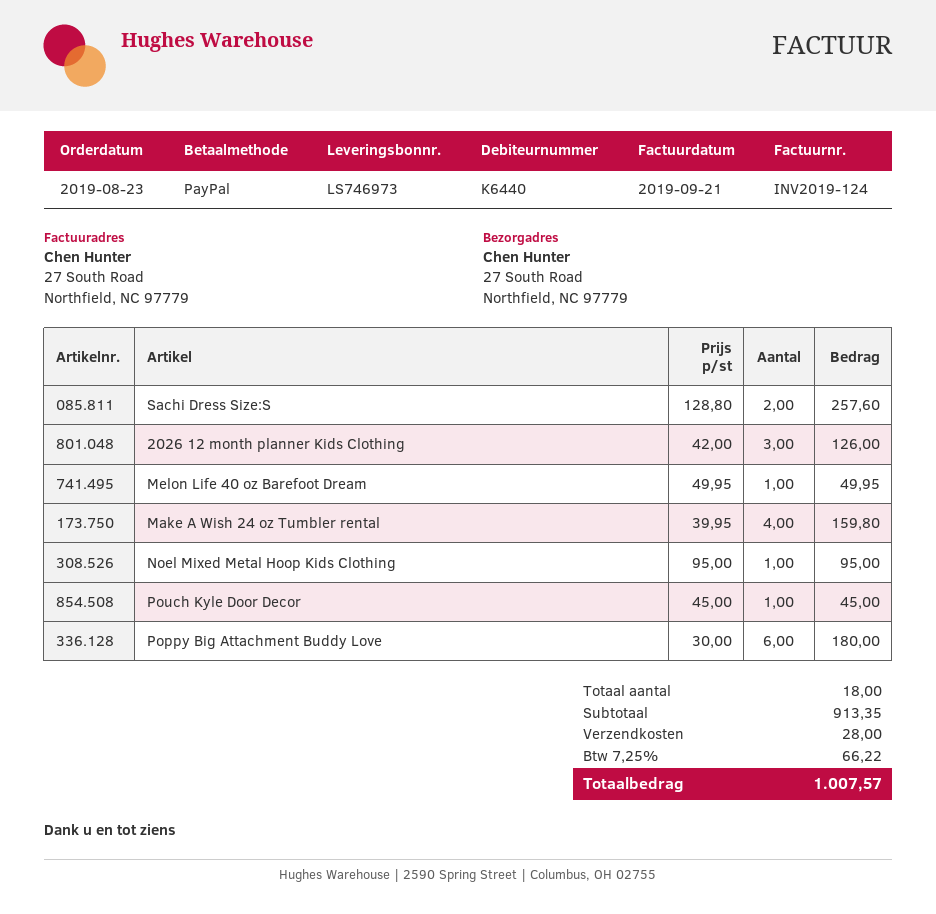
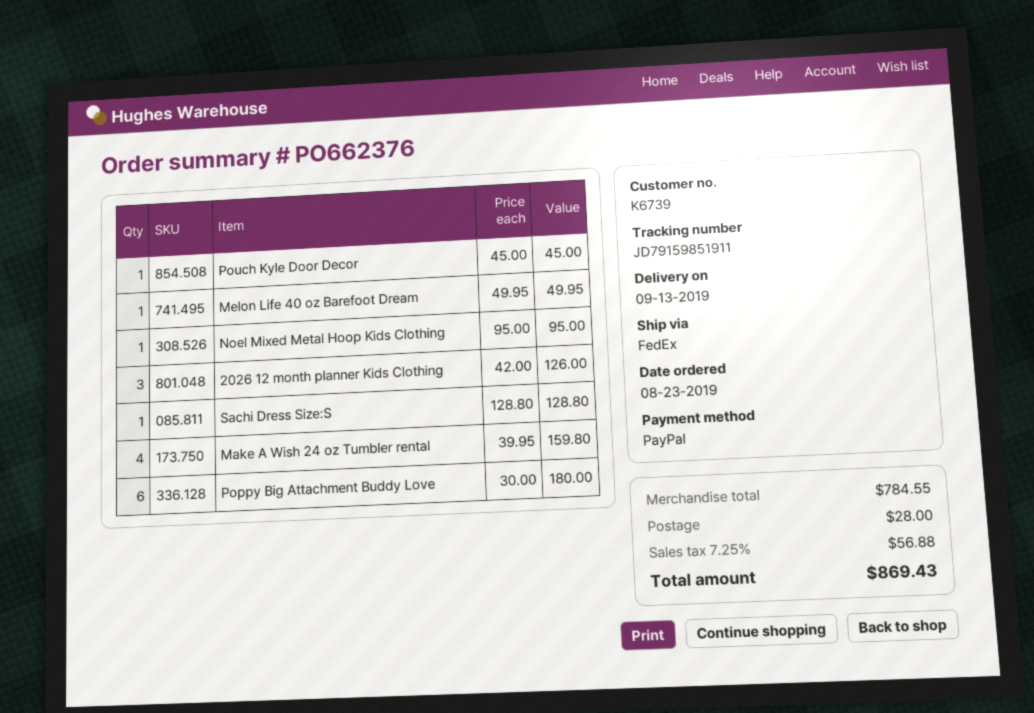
customer number: K6440 -> K6739
Sachi Dress Size:S: 2 x 128.80 = 257.60 -> 1 x 128.80 = 128.80
subtotal: 913.35 -> 784.55
tax: 7.25% = 66.22 -> 7.25% = 56.88
total: 1007.57 -> 869.43

